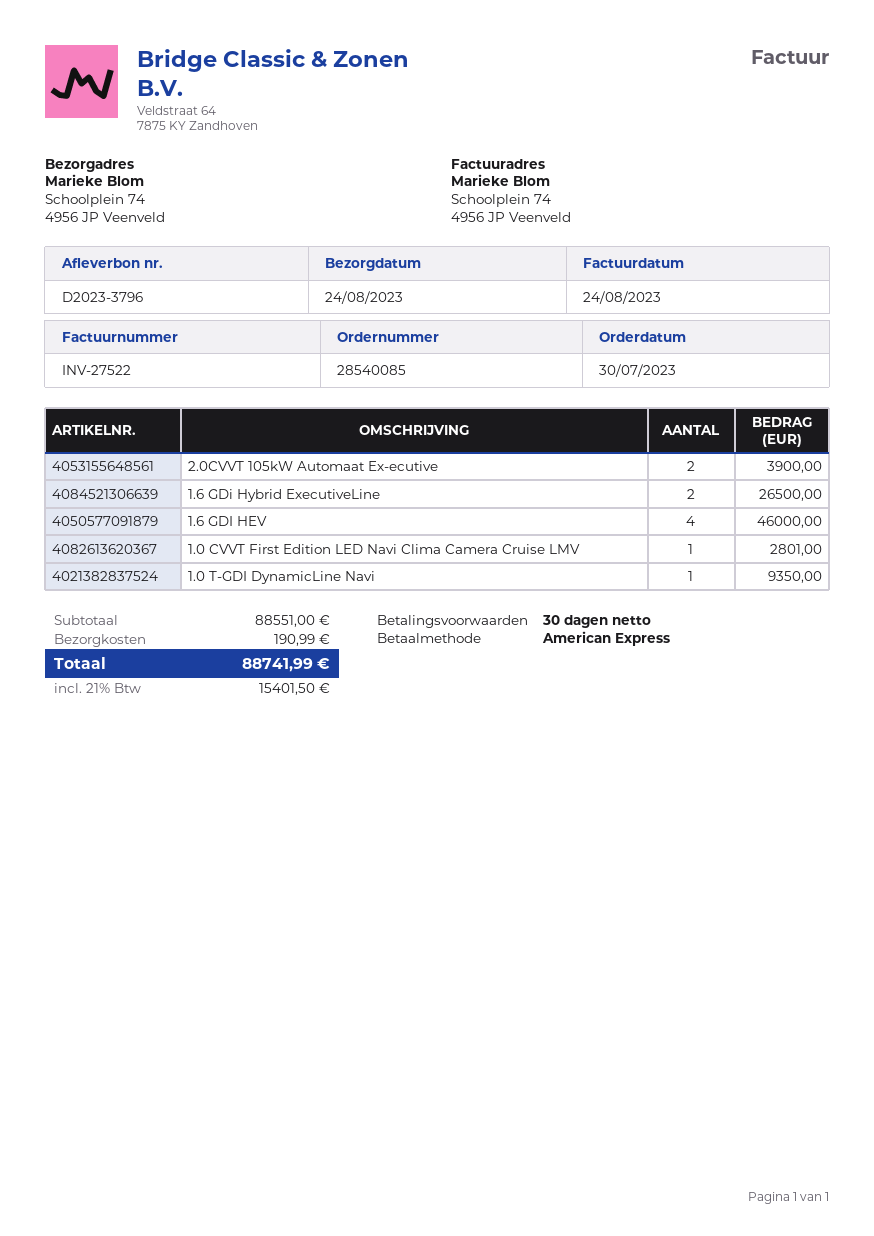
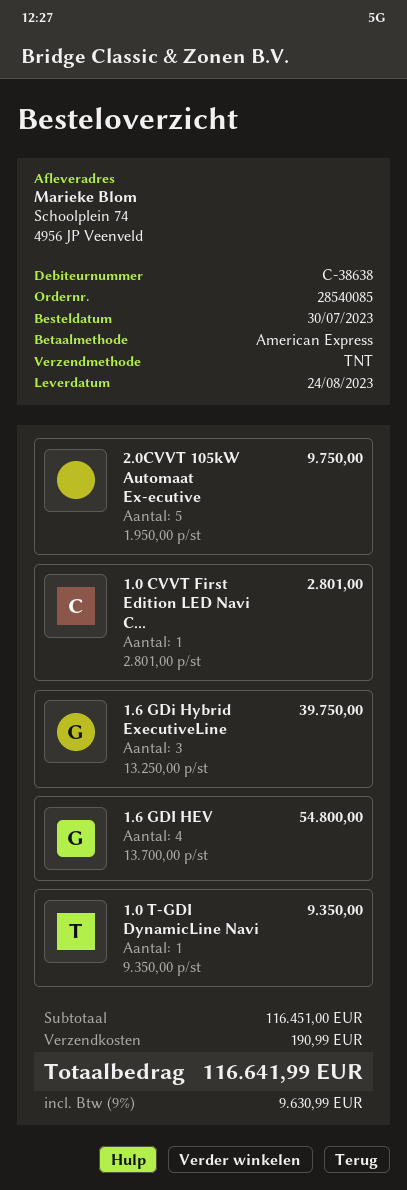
2.0CVVT 105kW Automaat Ex-ecutive: 2 for 3900.00 -> 5 for 9750.00
1.6 GDi Hybrid ExecutiveLine: 2 for 26500.00 -> 3 for 39750.00
1.6 GDI HEV: 4 for 46000.00 -> 4 for 54800.00
subtotal: 88551.00 -> 116451.00
tax: 21% = 15401.50 -> 9% = 9630.99
total: 88741.99 -> 116641.99

